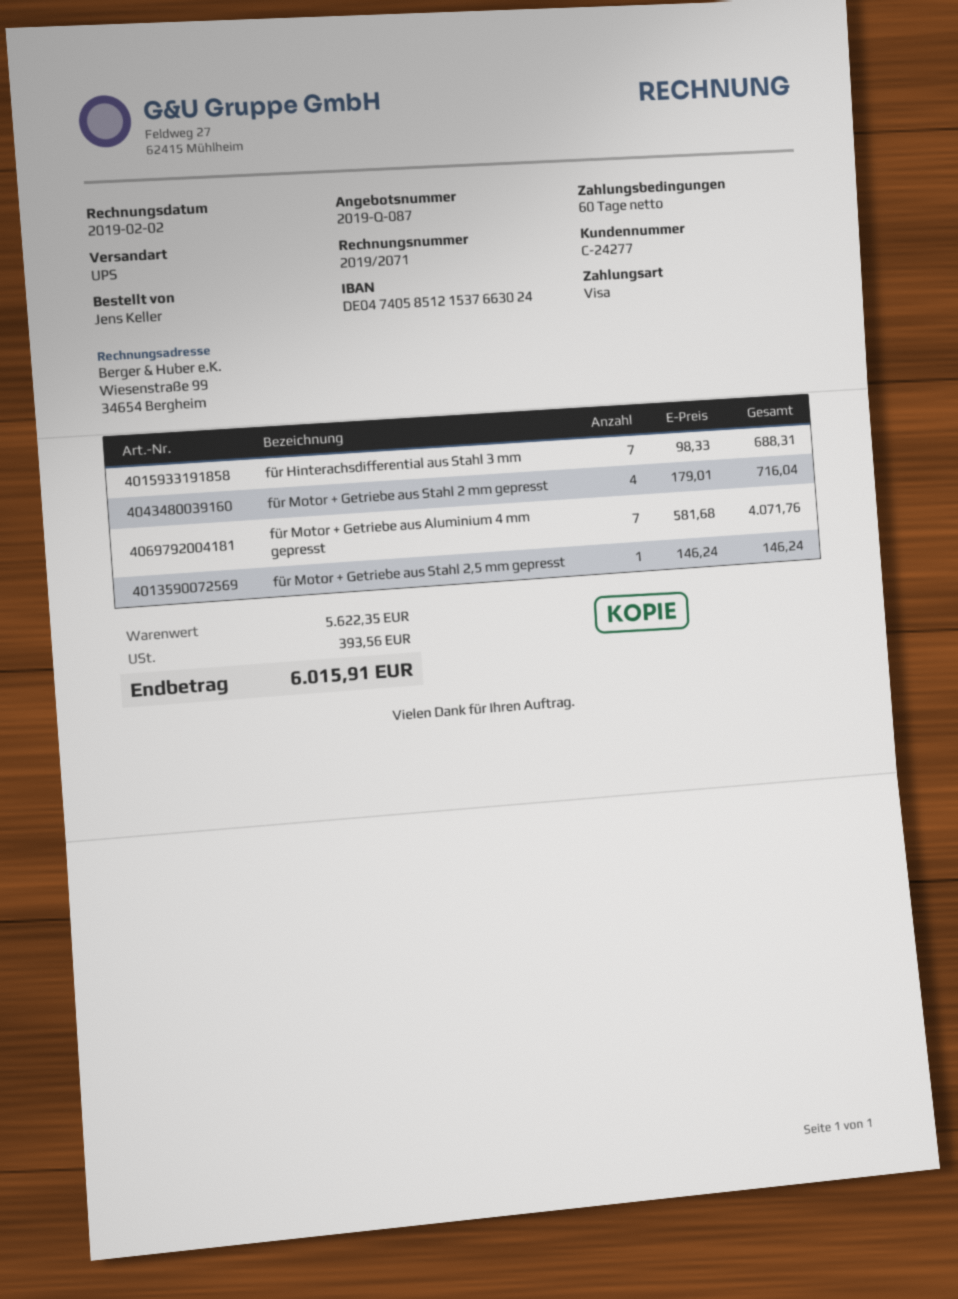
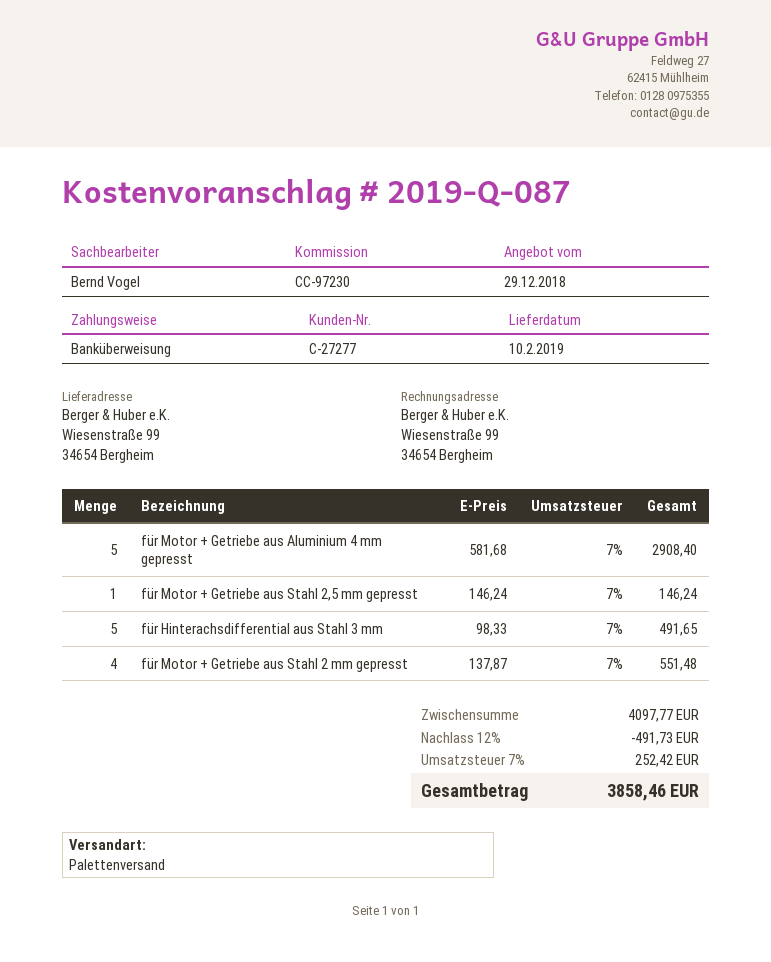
customer number: C-24277 -> C-27277
payment method: Visa -> bank transfer
shipping method: UPS -> pallet freight
für Hinterachsdifferential aus Stahl 3 mm: 7 x 98.33 = 688.31 -> 5 x 98.33 = 491.65
für Motor + Getriebe aus Stahl 2 mm gepresst: 4 x 179.01 = 716.04 -> 4 x 137.87 = 551.48
für Motor + Getriebe aus Aluminium 4 mm gepresst: 7 x 581.68 = 4071.76 -> 5 x 581.68 = 2908.40
subtotal: 5622.35 -> 4097.77
discount: none -> 12% = 491.73
tax: 393.56 -> 252.42
total: 6015.91 -> 3858.46

